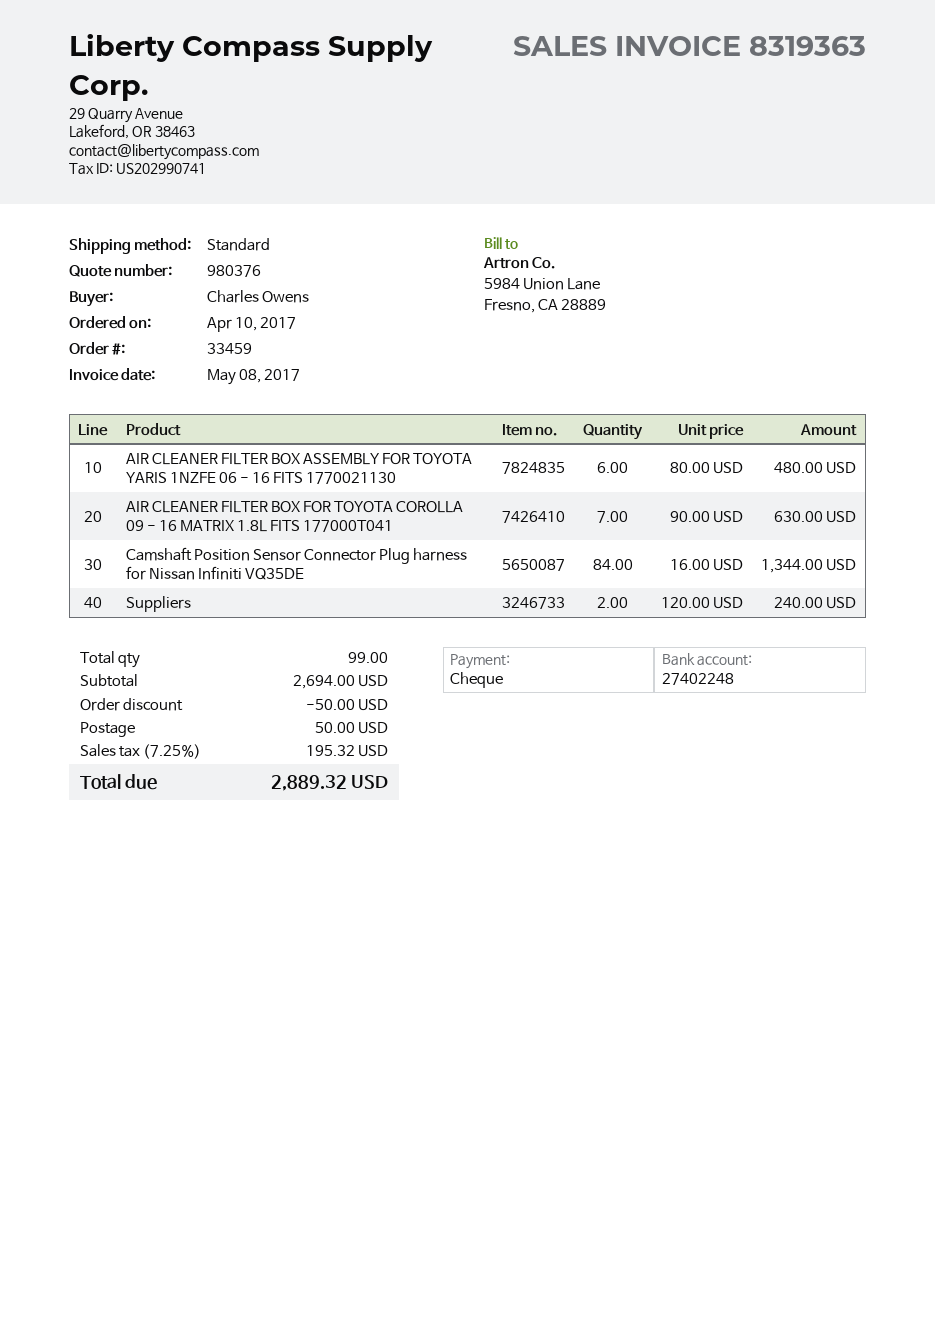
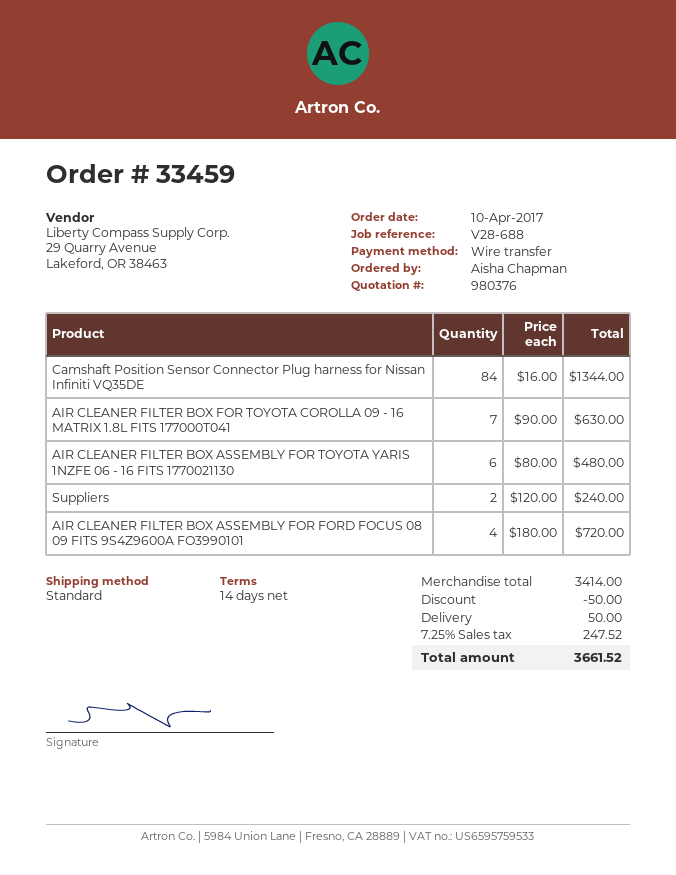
ordered by: Charles Owens -> Aisha Chapman
payment method: cheque -> bank transfer
AIR CLEANER FILTER BOX ASSEMBLY FOR FORD FOCUS 08 09 FITS 9S4Z9600A FO3990101: none -> 4 x 180.00 = 720.00
subtotal: 2694.00 -> 3414.00
tax: 7.25% = 195.32 -> 7.25% = 247.52
total: 2889.32 -> 3661.52

